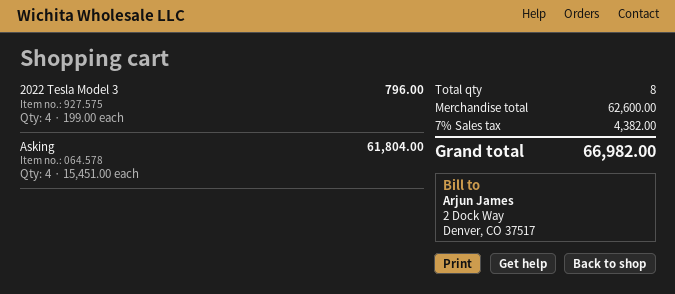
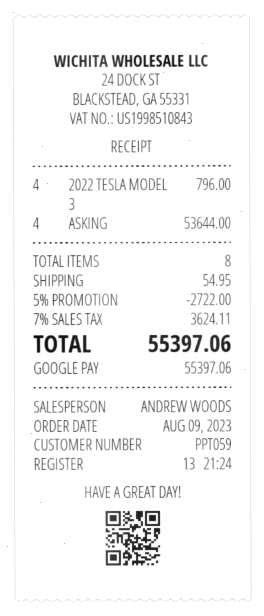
Asking: 4 for 61804.00 -> 4 for 53644.00
discount: none -> 5% = 2722.00
shipping: none -> 54.95
tax: 7% = 4382.00 -> 7% = 3624.11
total: 66982.00 -> 55397.06

